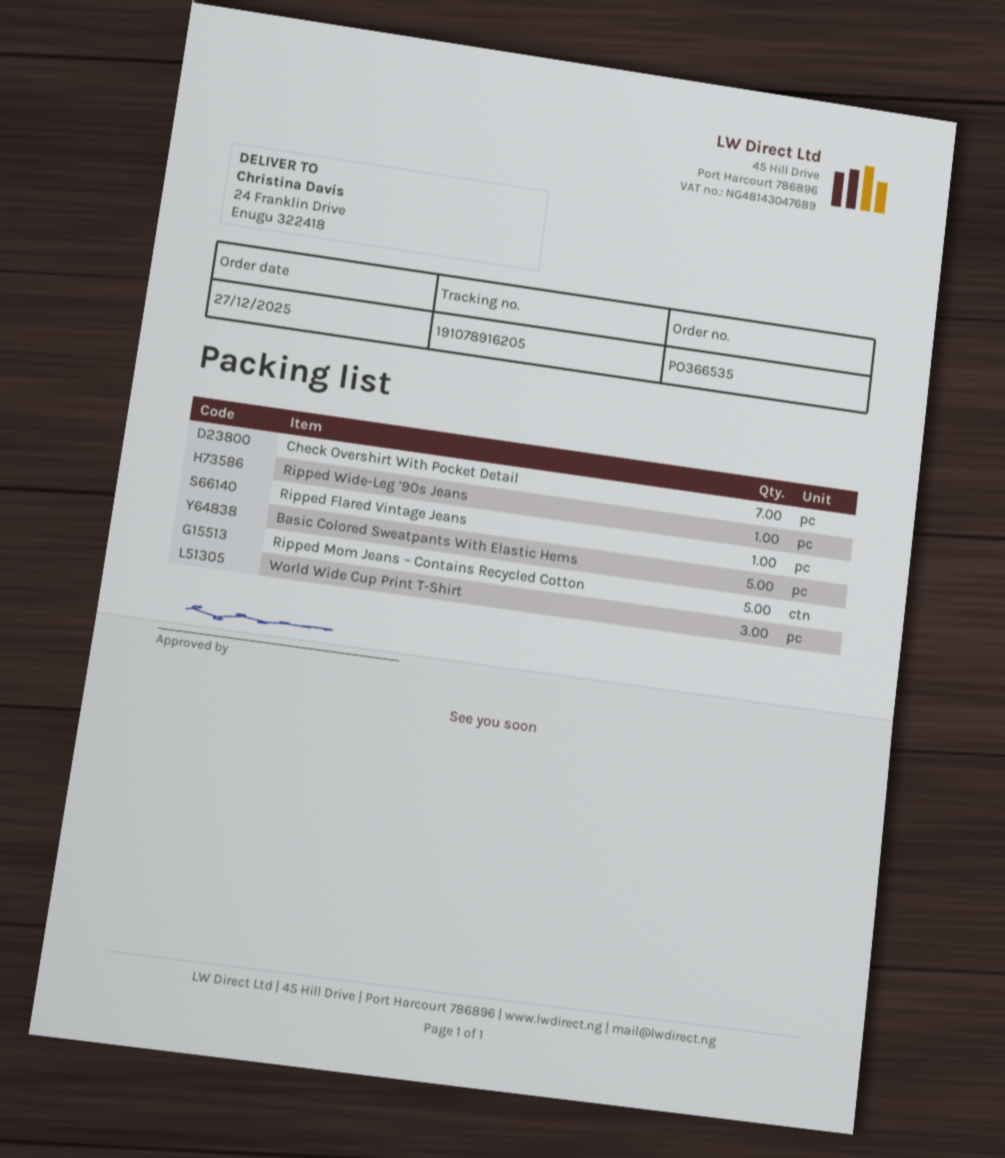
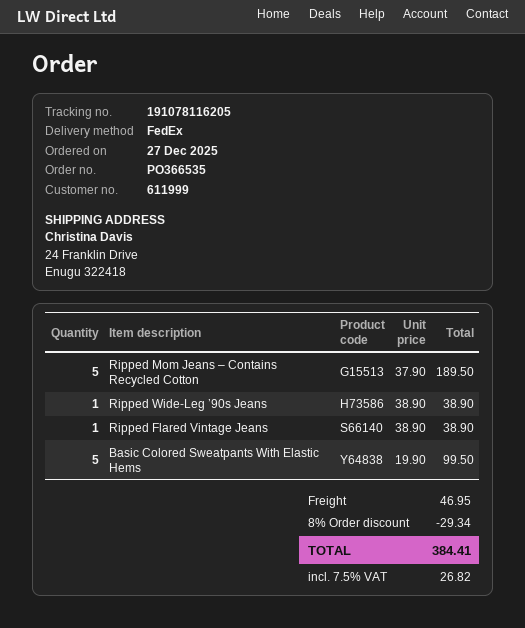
tracking number: 191078916205 -> 191078116205
Check Overshirt With Pocket Detail: 7 -> none
World Wide Cup Print T-Shirt: 3 -> none

